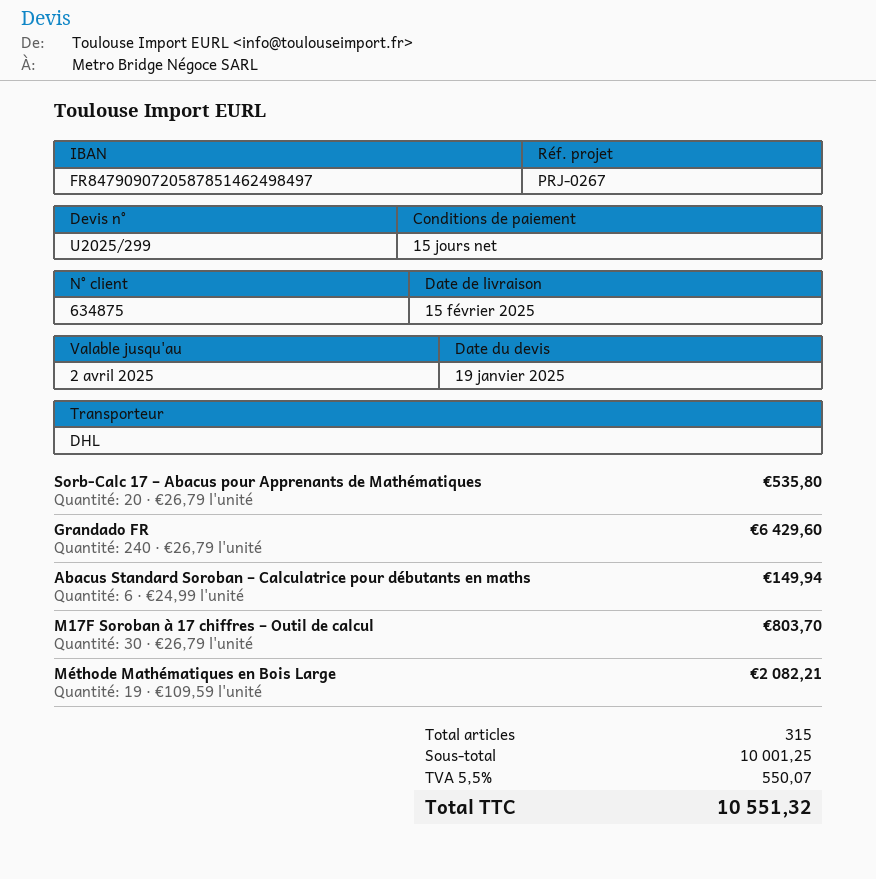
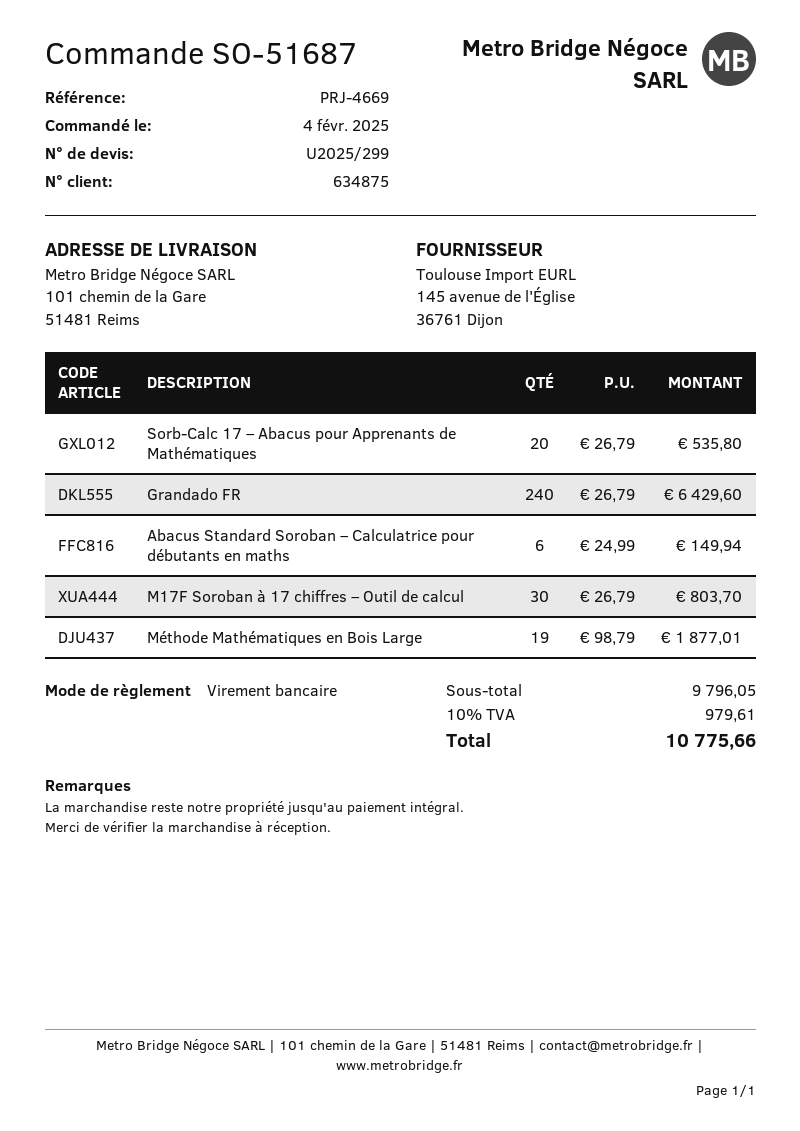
reference: PRJ-0267 -> PRJ-4669
Méthode Mathématiques en Bois Large: 19 x 109.59 = 2082.21 -> 19 x 98.79 = 1877.01
subtotal: 10001.25 -> 9796.05
tax: 5.5% = 550.07 -> 10% = 979.61
total: 10551.32 -> 10775.66

